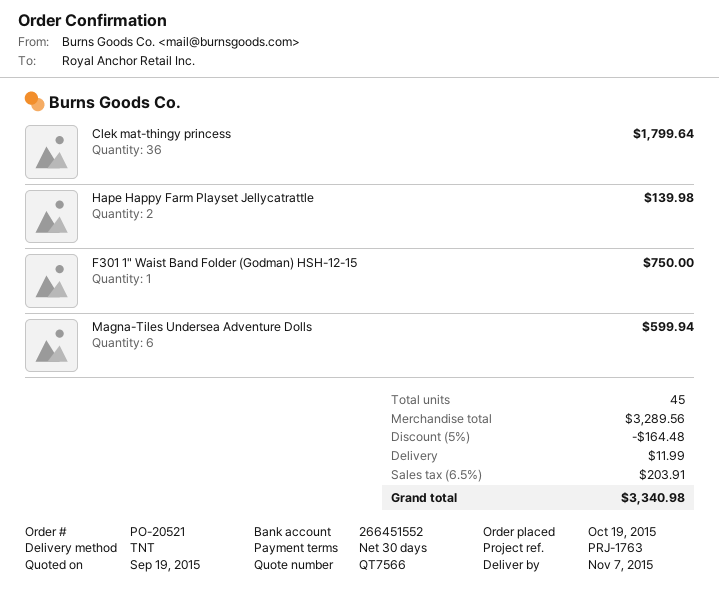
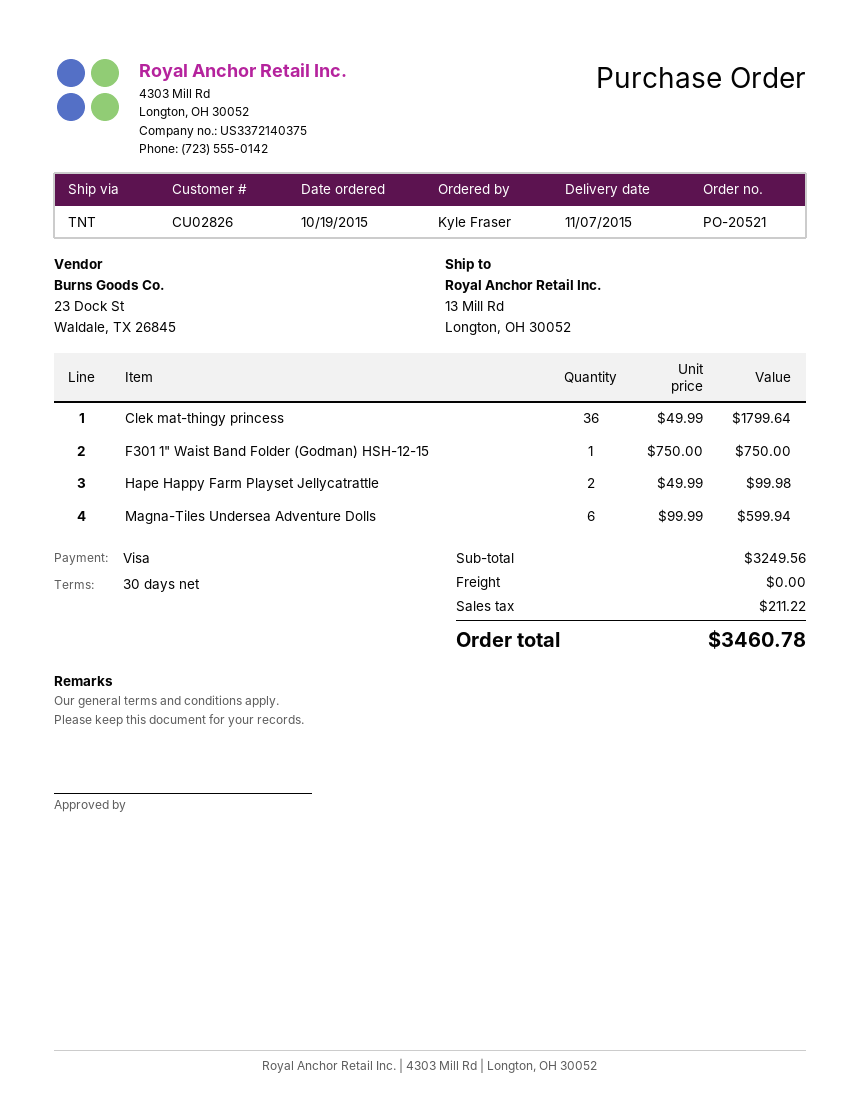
Hape Happy Farm Playset Jellycatrattle: 2 for 139.98 -> 2 for 99.98
subtotal: 3289.56 -> 3249.56
discount: 5% = 164.48 -> none
shipping: 11.99 -> 0.00
tax: 203.91 -> 211.22
total: 3340.98 -> 3460.78

